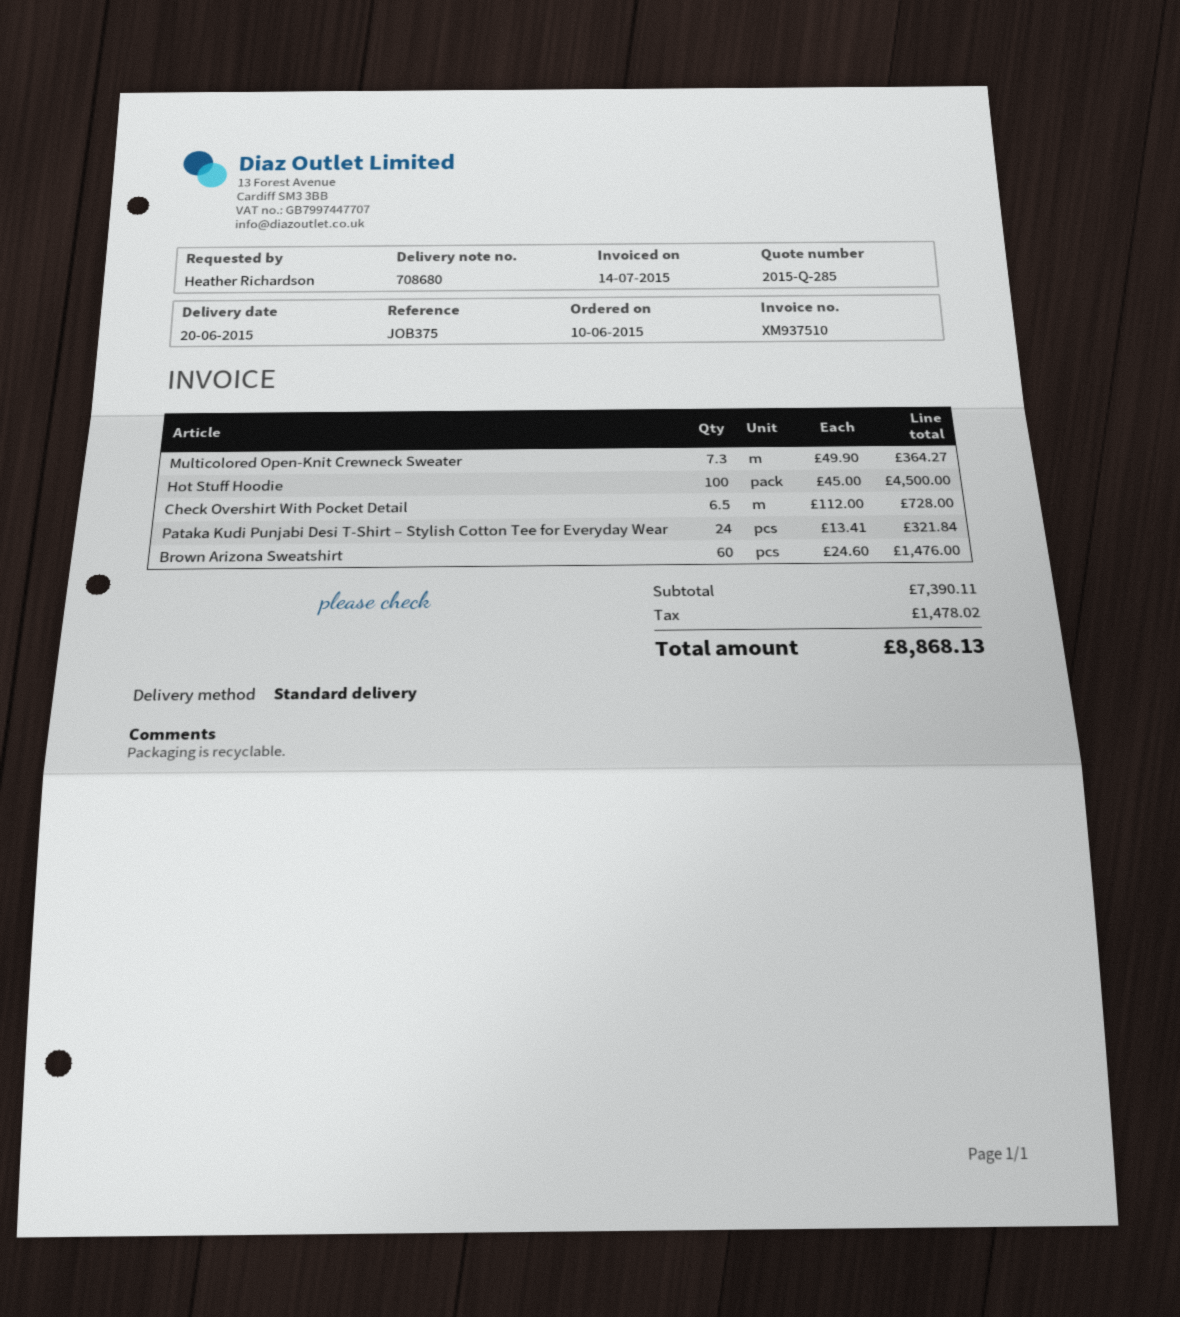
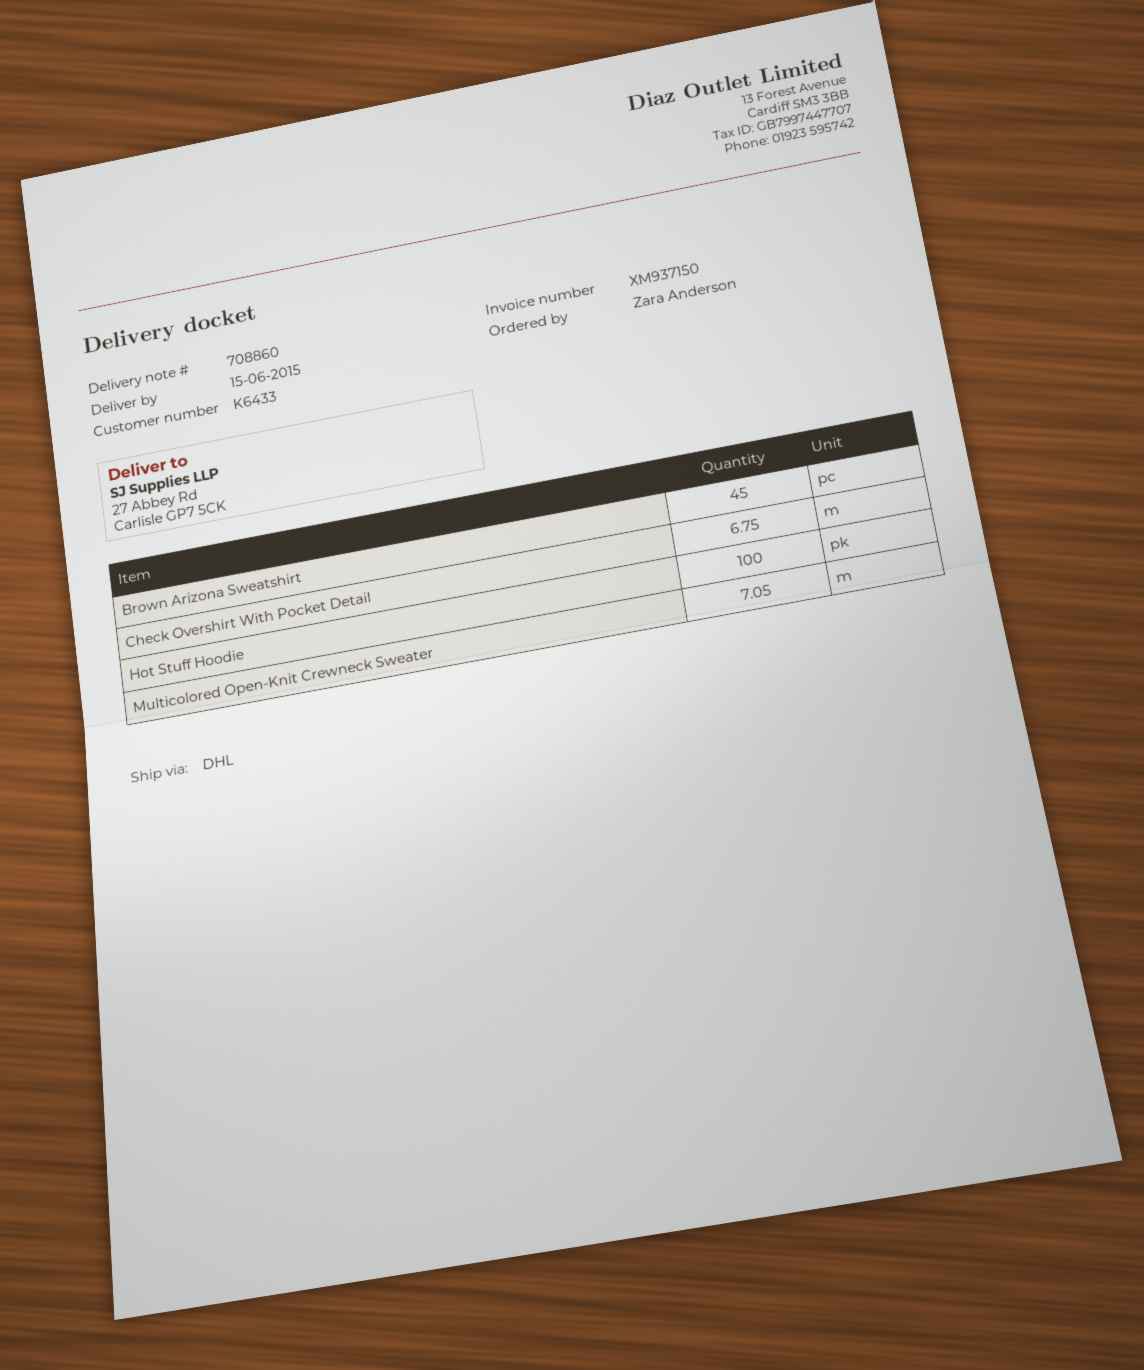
delivery note number: 708680 -> 708860
delivery date: 2015-06-20 -> 2015-06-15
invoice number: XM937510 -> XM937150
ordered by: Heather Richardson -> Zara Anderson
shipping method: standard -> DHL
Multicolored Open-Knit Crewneck Sweater: 7.3 -> 7.05
Check Overshirt With Pocket Detail: 6.5 -> 6.75
Pataka Kudi Punjabi Desi T-Shirt – Stylish Cotton Tee for Everyday Wear: 24 -> none
Brown Arizona Sweatshirt: 60 -> 45

